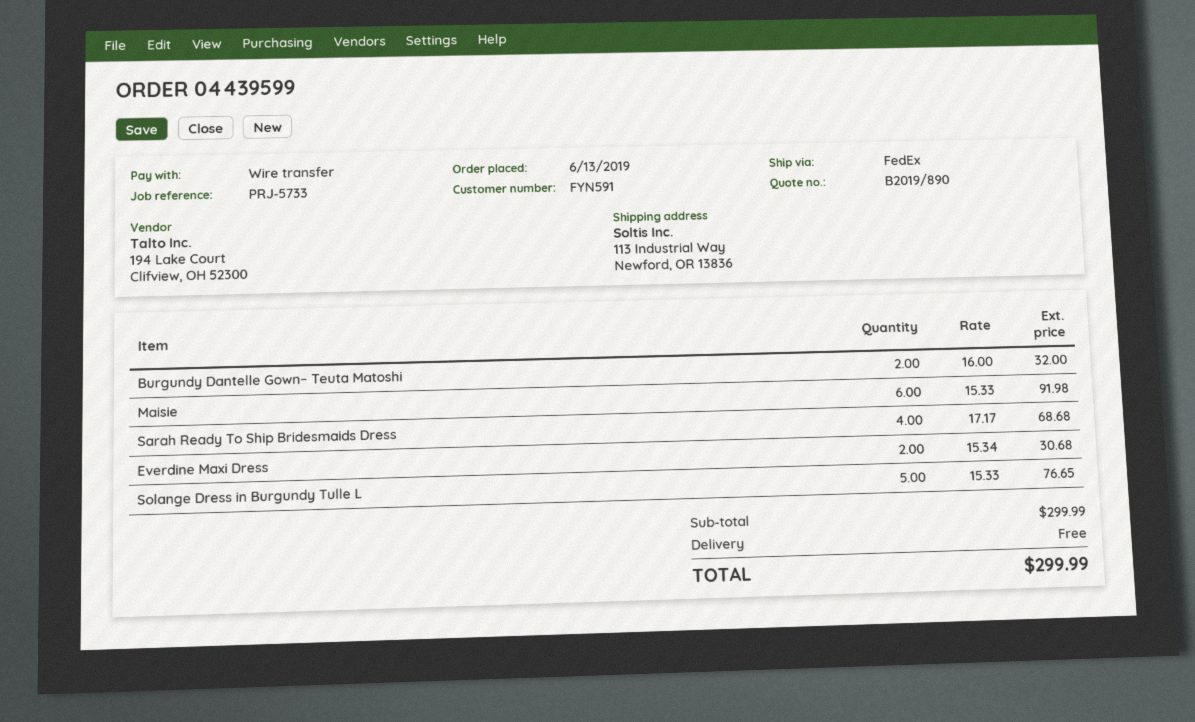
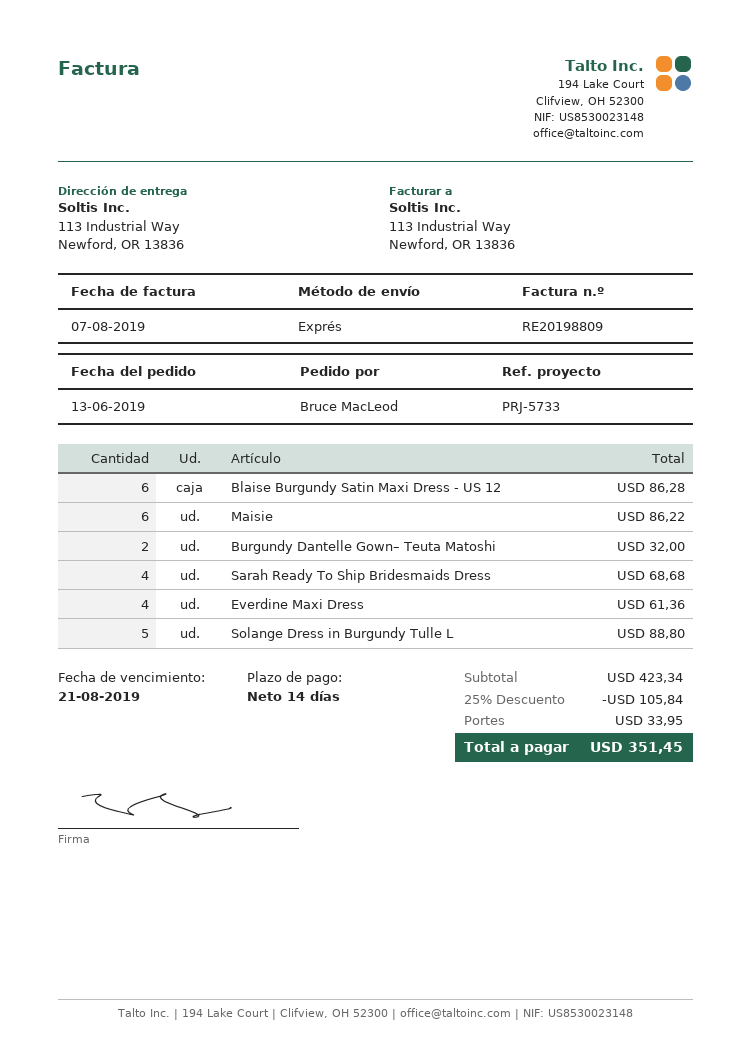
shipping method: FedEx -> express
Maisie: 6 for 91.98 -> 6 for 86.22
Everdine Maxi Dress: 2 for 30.68 -> 4 for 61.36
Solange Dress in Burgundy Tulle L: 5 for 76.65 -> 5 for 88.80
Blaise Burgundy Satin Maxi Dress - US 12: none -> 6 for 86.28
subtotal: 299.99 -> 423.34
discount: none -> 25% = 105.84
shipping: 0.00 -> 33.95
total: 299.99 -> 351.45

